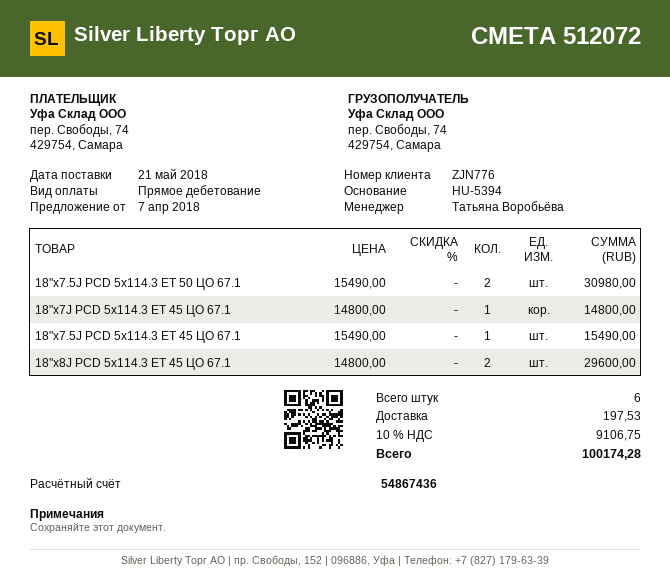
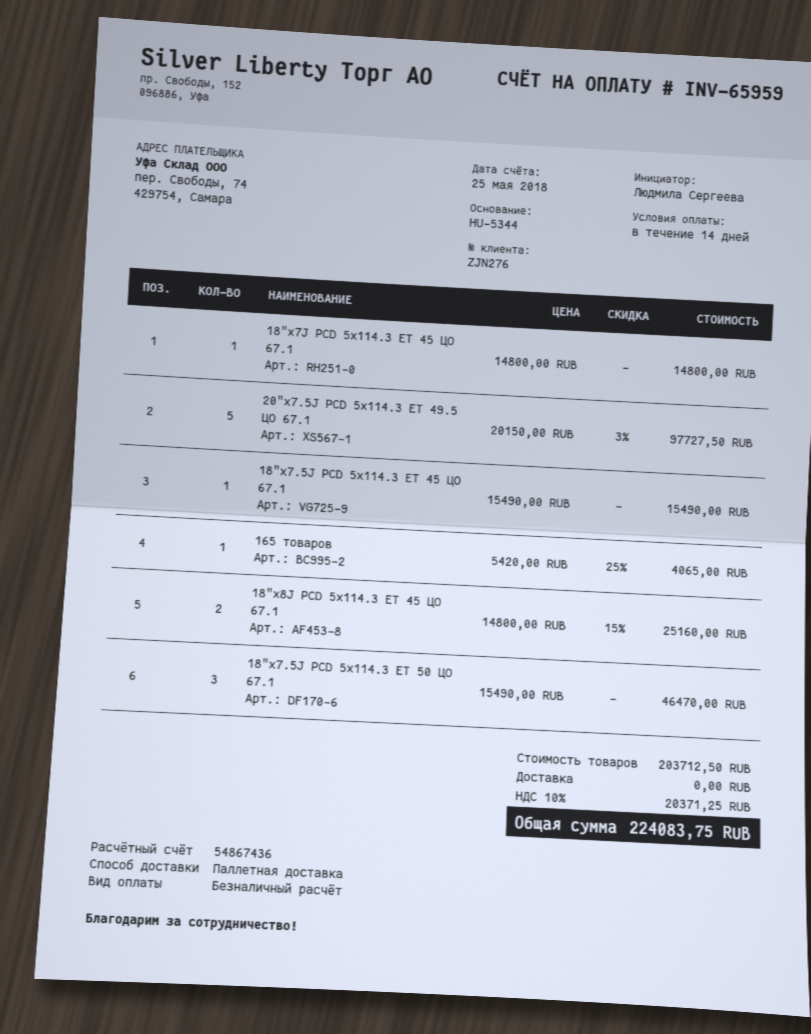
customer number: ZJN776 -> ZJN276
reference: HU-5394 -> HU-5344
payment method: direct debit -> bank transfer
18"x7.5J PCD 5x114.3 ЕТ 50 ЦО 67.1: 2 x 15490.00 = 30980.00 -> 3 x 15490.00 = 46470.00
18"x8J PCD 5x114.3 ЕТ 45 ЦО 67.1: 2 x 14800.00 = 29600.00 -> 2 x 14800.00 - 15% = 25160.00
20"x7.5J PCD 5x114.3 ЕТ 49.5 ЦО 67.1: none -> 5 x 20150.00 - 3% = 97727.50
165 товаров: none -> 1 x 5420.00 - 25% = 4065.00
shipping: 197.53 -> 0.00
tax: 10% = 9106.75 -> 10% = 20371.25
total: 100174.28 -> 224083.75

